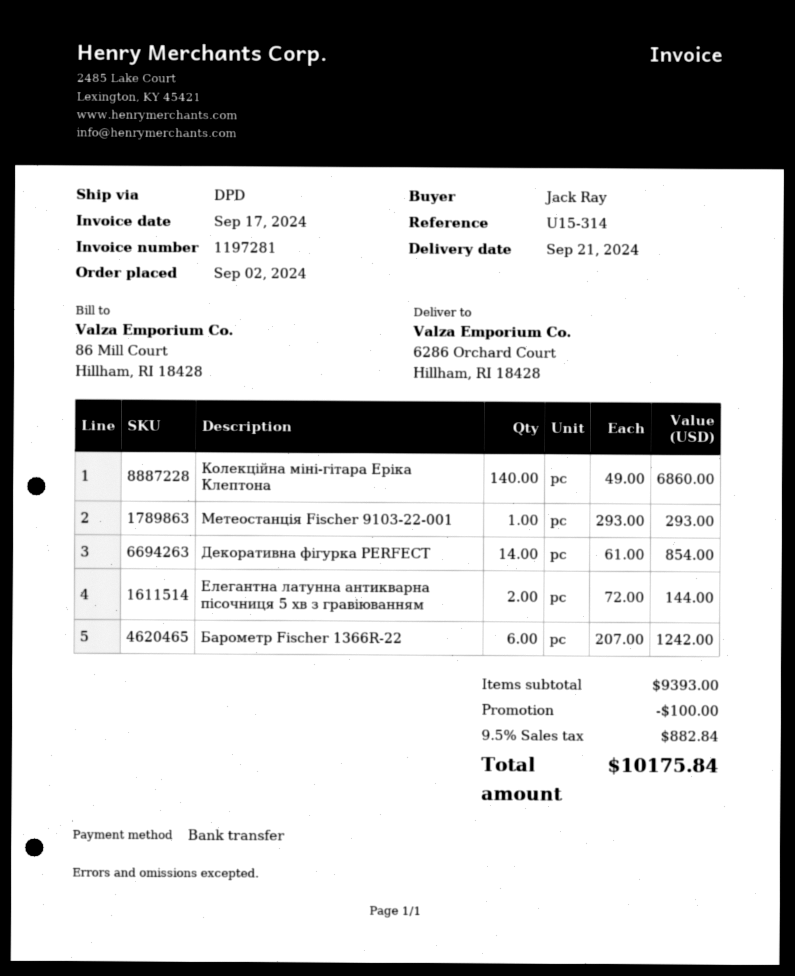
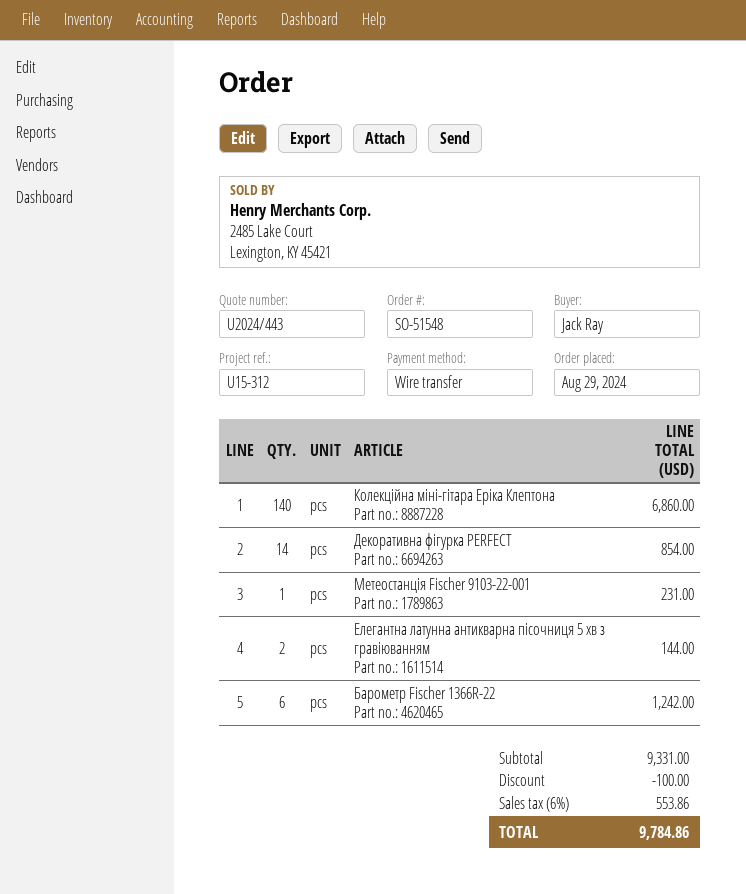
order date: 2024-09-02 -> 2024-08-29
reference: U15-314 -> U15-312
Метеостанція Fischer 9103-22-001: 1 for 293.00 -> 1 for 231.00
subtotal: 9393.00 -> 9331.00
tax: 9.5% = 882.84 -> 6% = 553.86
total: 10175.84 -> 9784.86

